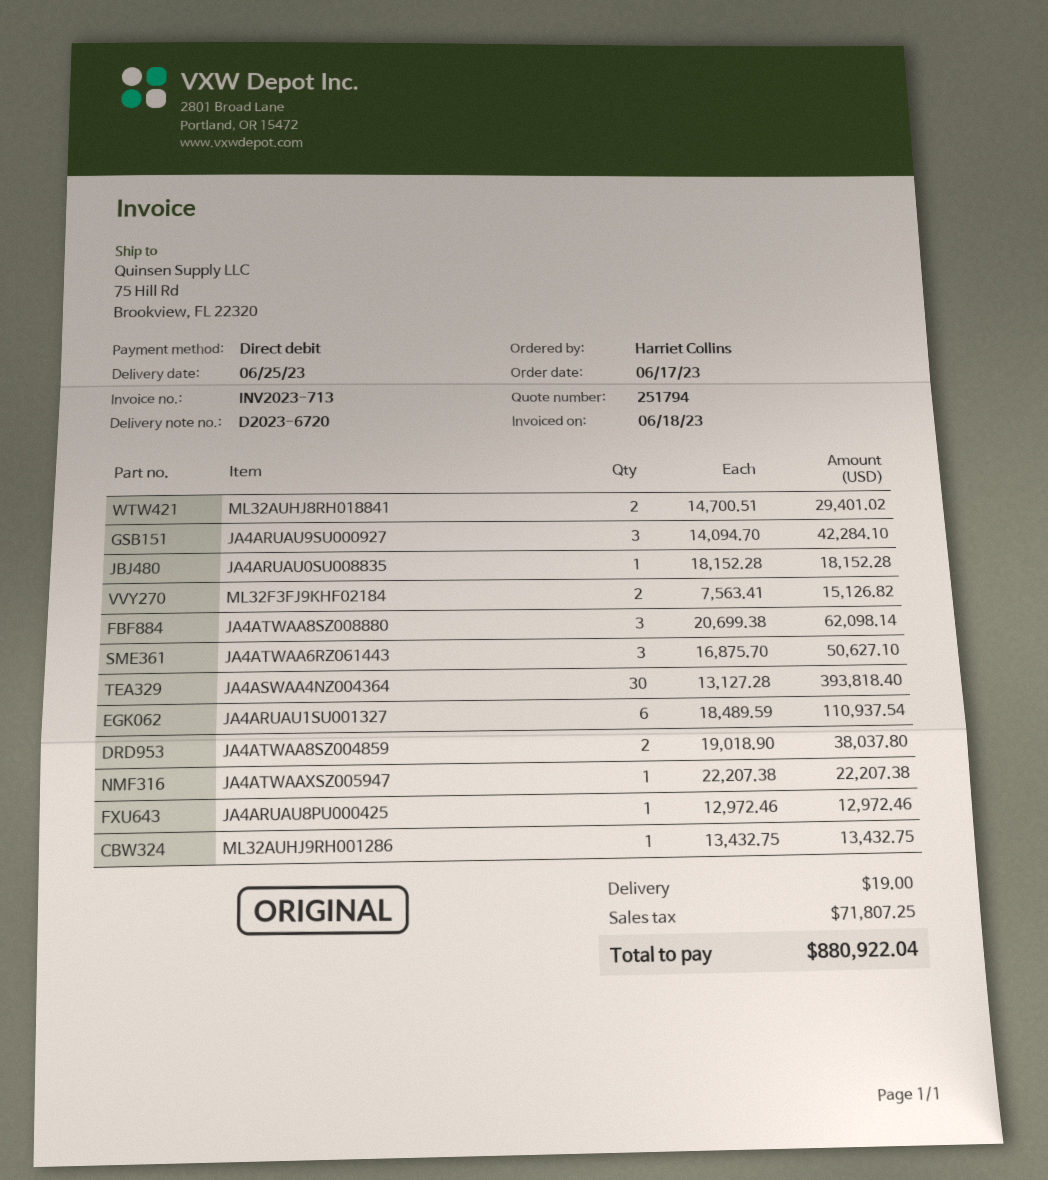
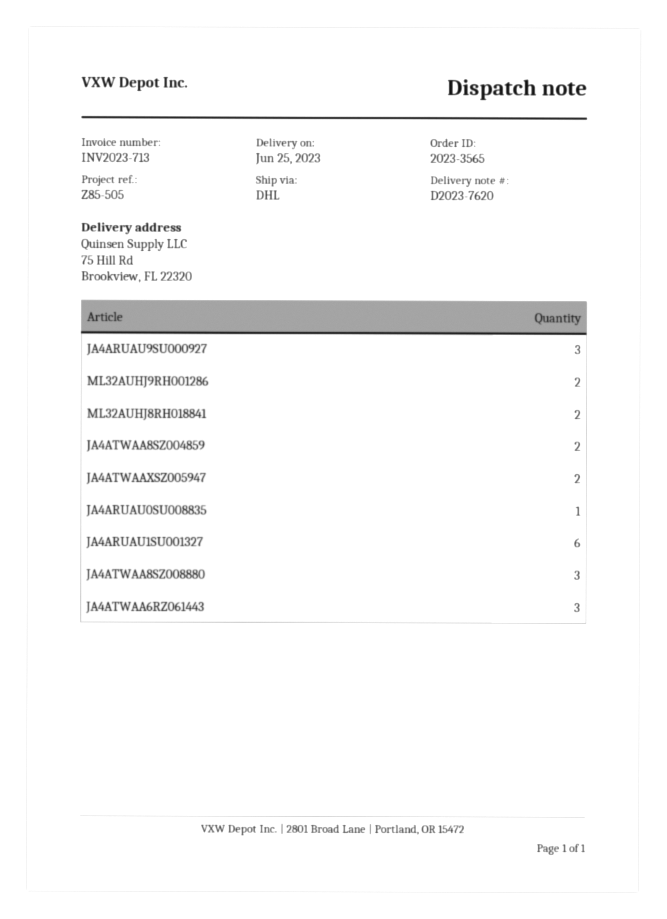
delivery note number: D2023-6720 -> D2023-7620
ML32F3FJ9KHF02184: 2 -> none
JA4ASWAA4NZ004364: 30 -> none
JA4ATWAAXSZ005947: 1 -> 2
JA4ARUAU8PU000425: 1 -> none
ML32AUHJ9RH001286: 1 -> 2

